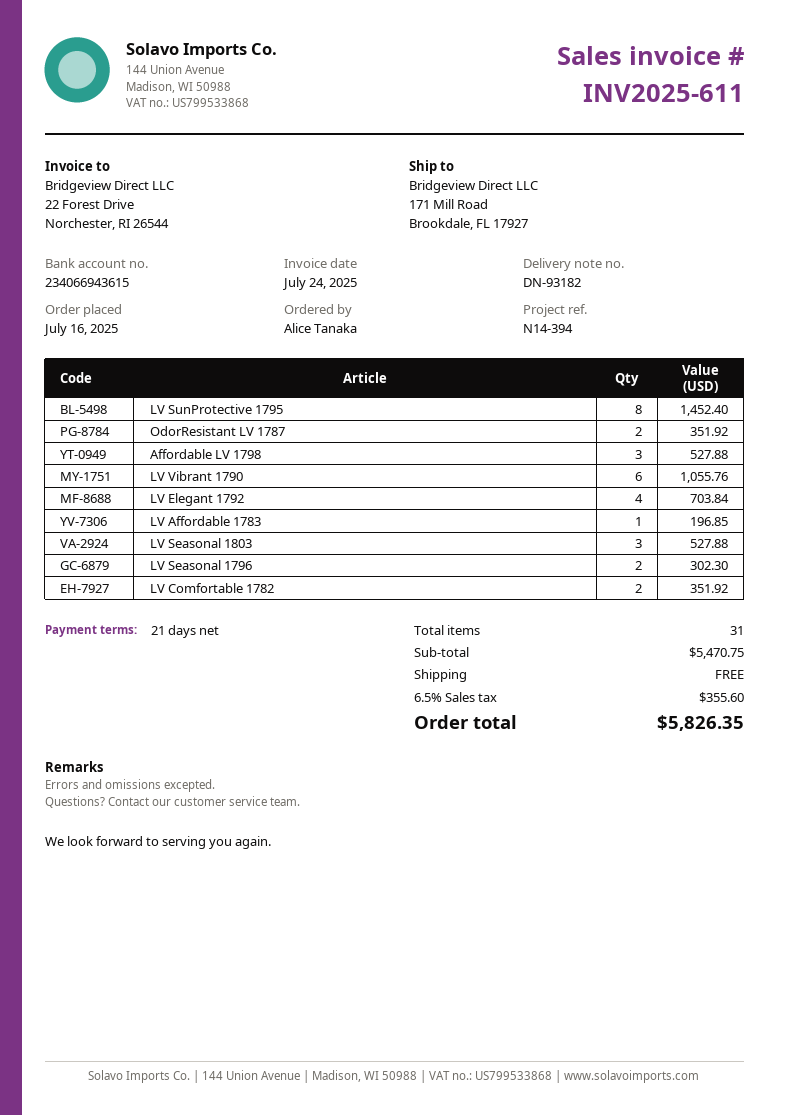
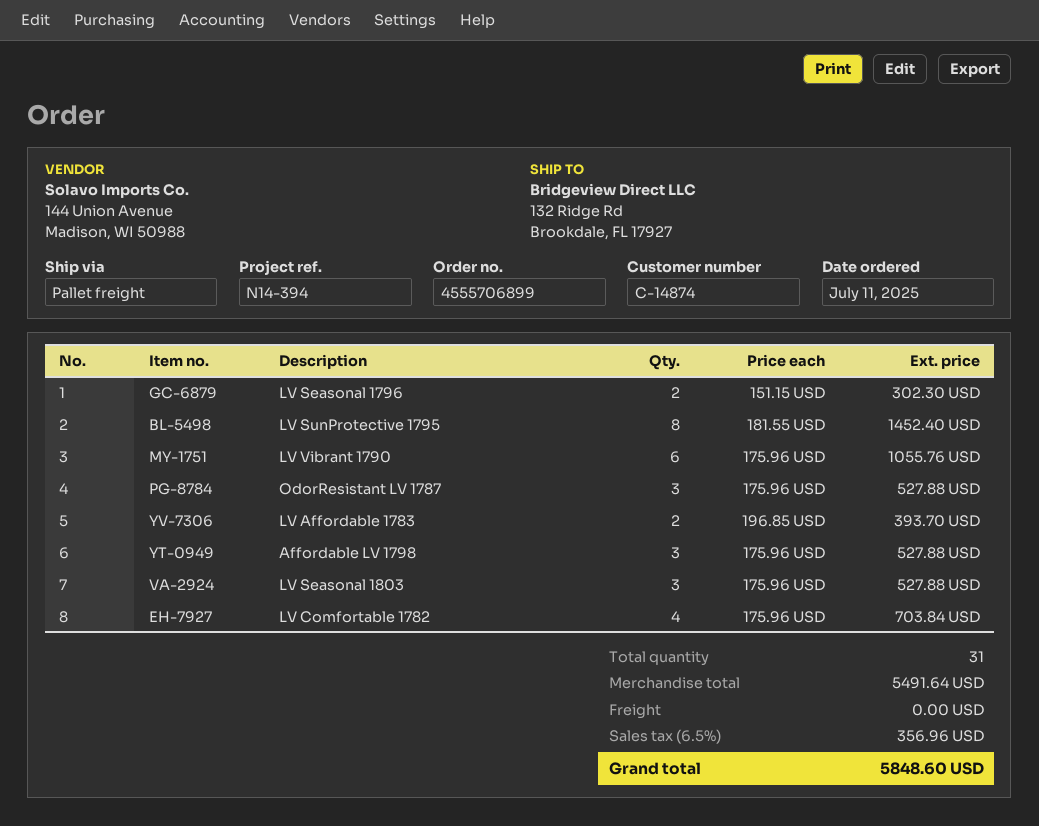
order date: 2025-07-16 -> 2025-07-11
ship to: 171 Mill Road, Brookdale, FL 17927 -> 132 Ridge Rd, Brookdale, FL 17927
OdorResistant LV 1787: 2 for 351.92 -> 3 for 527.88
LV Elegant 1792: 4 for 703.84 -> none
LV Affordable 1783: 1 for 196.85 -> 2 for 393.70
LV Comfortable 1782: 2 for 351.92 -> 4 for 703.84
subtotal: 5470.75 -> 5491.64
tax: 6.5% = 355.60 -> 6.5% = 356.96
total: 5826.35 -> 5848.60

